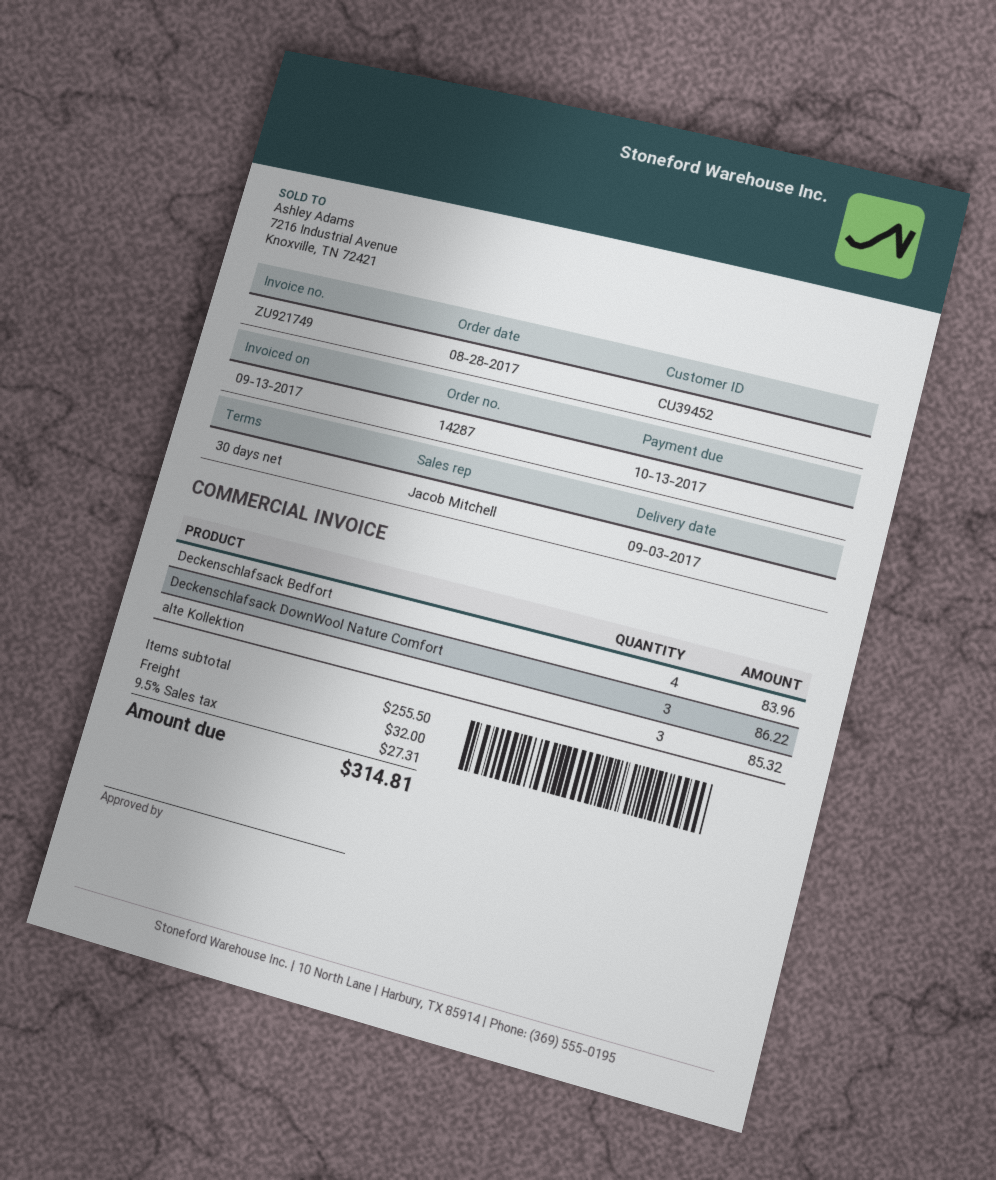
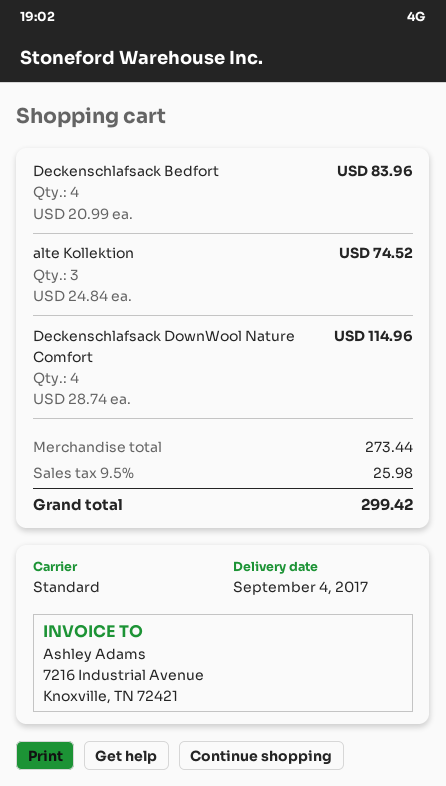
delivery date: 2017-09-03 -> 2017-09-04
Deckenschlafsack DownWool Nature Comfort: 3 for 86.22 -> 4 for 114.96
alte Kollektion: 3 for 85.32 -> 3 for 74.52
subtotal: 255.50 -> 273.44
shipping: 32.00 -> none
tax: 9.5% = 27.31 -> 9.5% = 25.98
total: 314.81 -> 299.42

